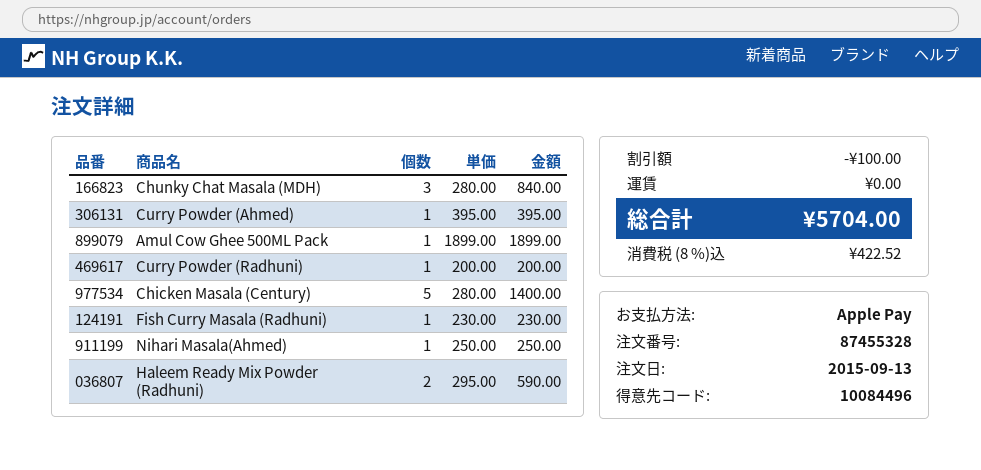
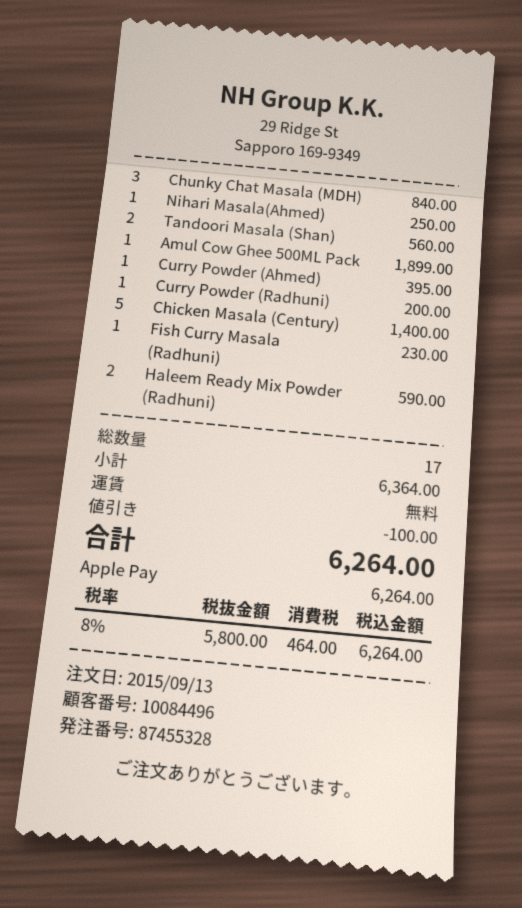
Tandoori Masala (Shan): none -> 2 for 560.00
tax: 8% = 422.52 -> 8% = 464.00
total: 5704.00 -> 6264.00

